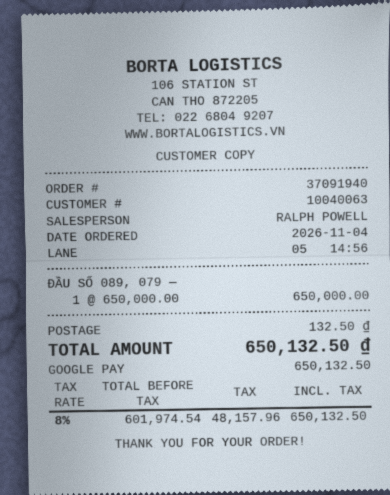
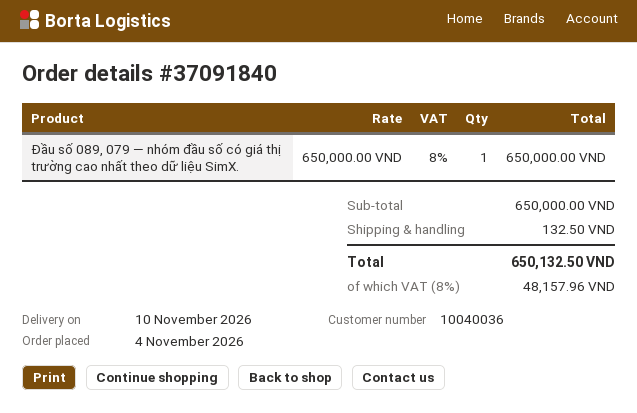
order number: 37091940 -> 37091840
customer number: 10040063 -> 10040036

